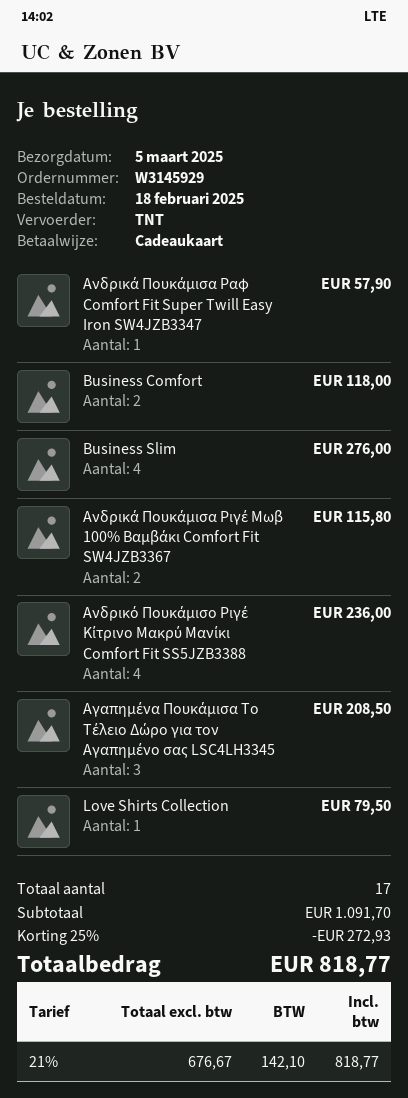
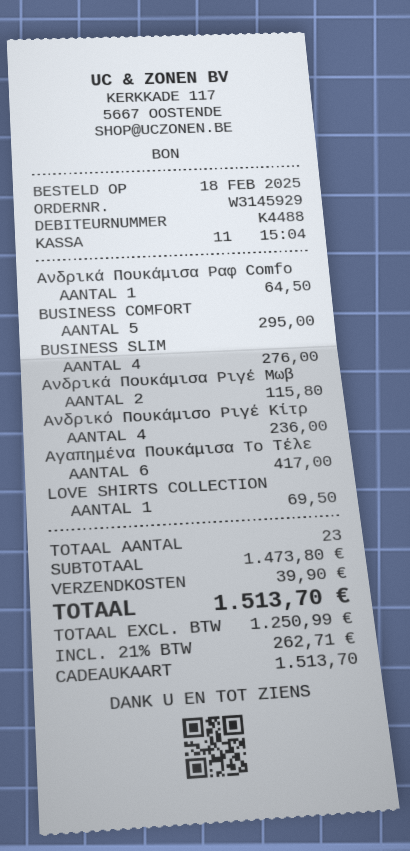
Ανδρικά Πουκάμισα Ραφ Comfort Fit Super Twill Easy Iron SW4JZΒ3347: 1 for 57.90 -> 1 for 64.50
Business Comfort: 2 for 118.00 -> 5 for 295.00
Αγαπημένα Πουκάμισα Το Τέλειο Δώρο για τον Αγαπημένο σας LSC4LH3345: 3 for 208.50 -> 6 for 417.00
Love Shirts Collection: 1 for 79.50 -> 1 for 69.50
total quantity: 17 -> 23
subtotal: 1091.70 -> 1473.80
discount: 25% = 272.93 -> none
shipping: none -> 39.90
net: 676.67 -> 1250.99
tax: 21% = 142.10 -> 21% = 262.71
total: 818.77 -> 1513.70

